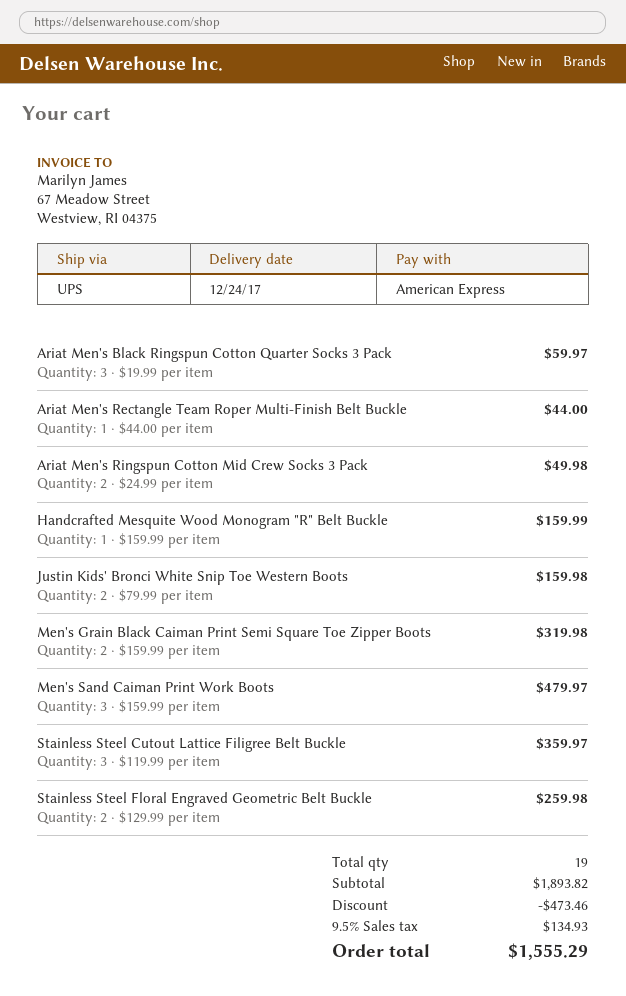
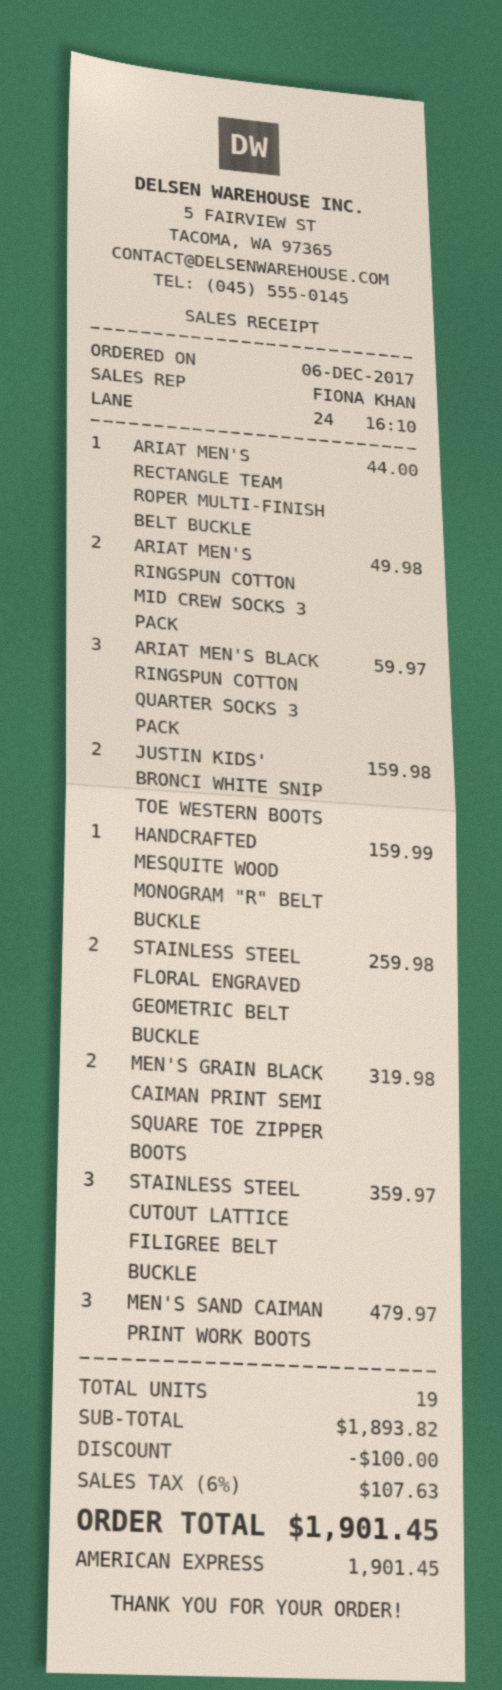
discount: 473.46 -> 100.00
tax: 9.5% = 134.93 -> 6% = 107.63
total: 1555.29 -> 1901.45

